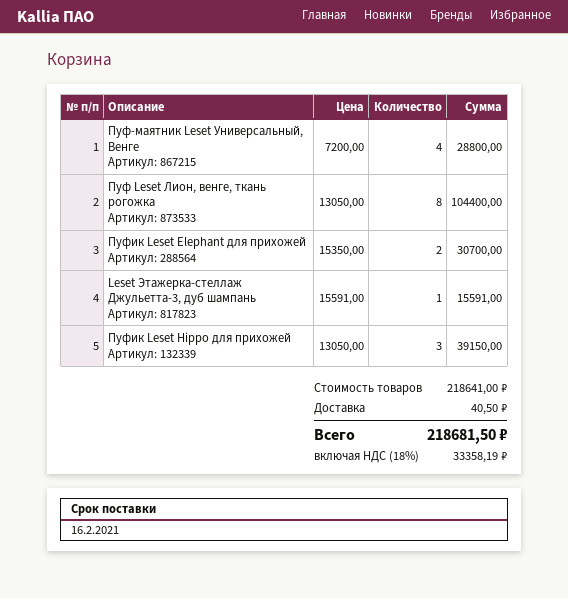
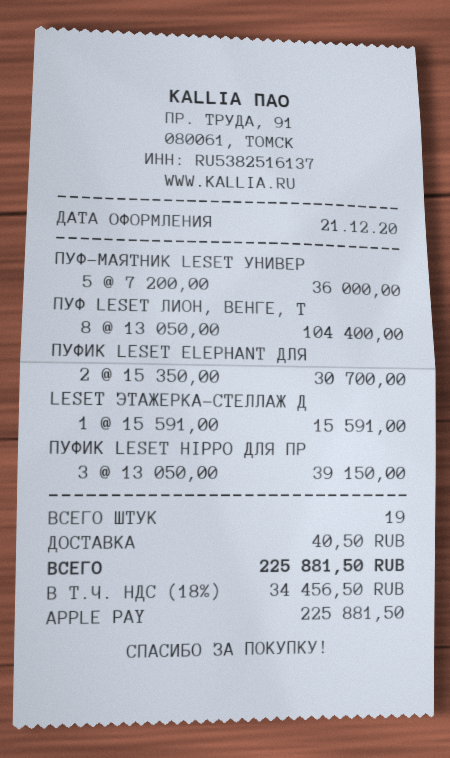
Пуф-маятник Leset Универсальный, Венге: 4 x 7200.00 = 28800.00 -> 5 x 7200.00 = 36000.00
tax: 18% = 33358.19 -> 18% = 34456.50
total: 218681.50 -> 225881.50

